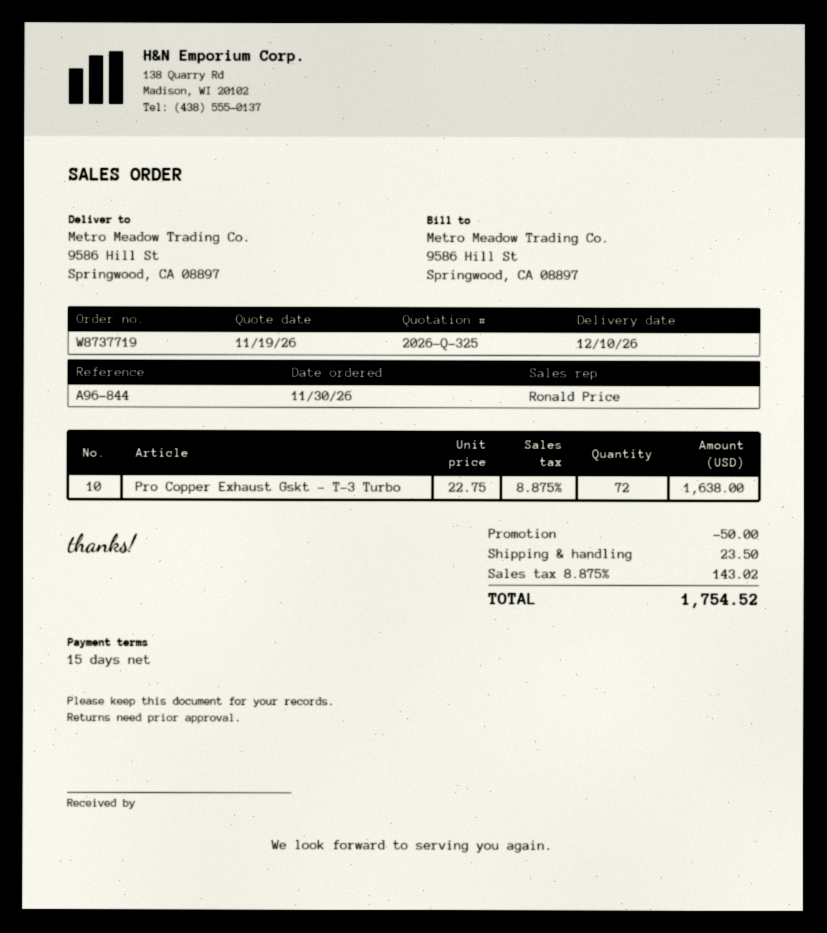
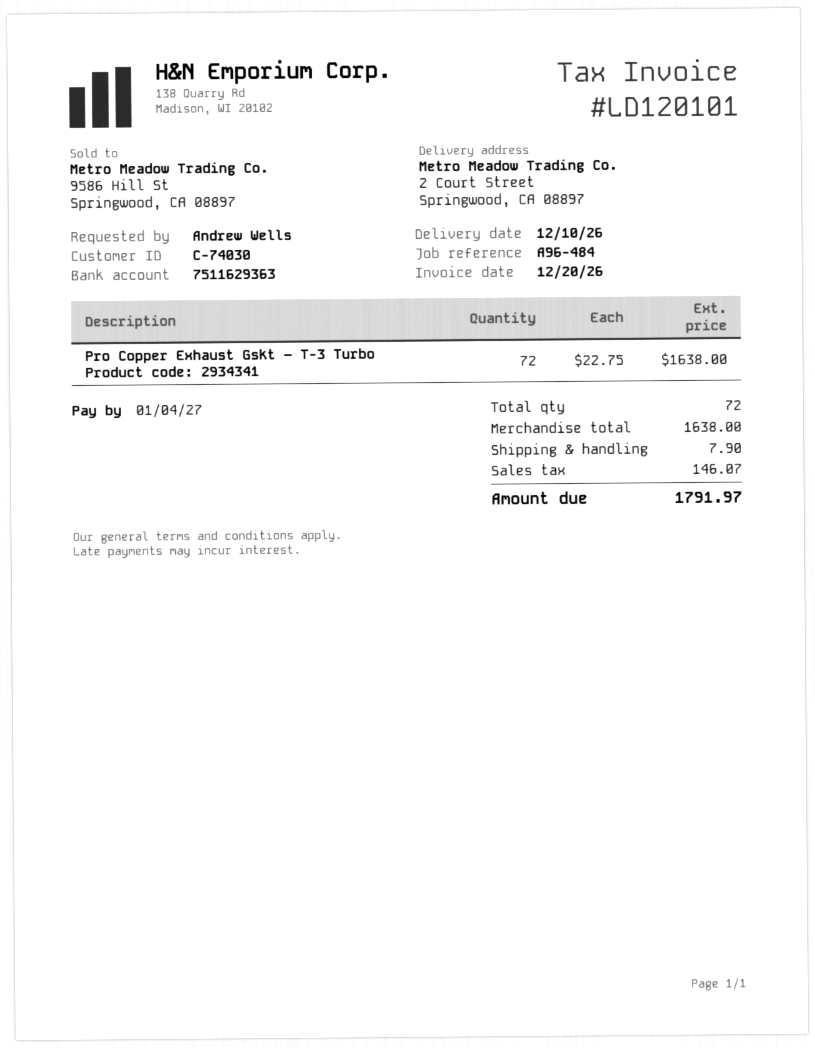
reference: A96-844 -> A96-484
ship to: 9586 Hill St, Springwood, CA 08897 -> 2 Court Street, Springwood, CA 08897
discount: 50.00 -> none
shipping: 23.50 -> 7.90
tax: 143.02 -> 146.07
total: 1754.52 -> 1791.97

